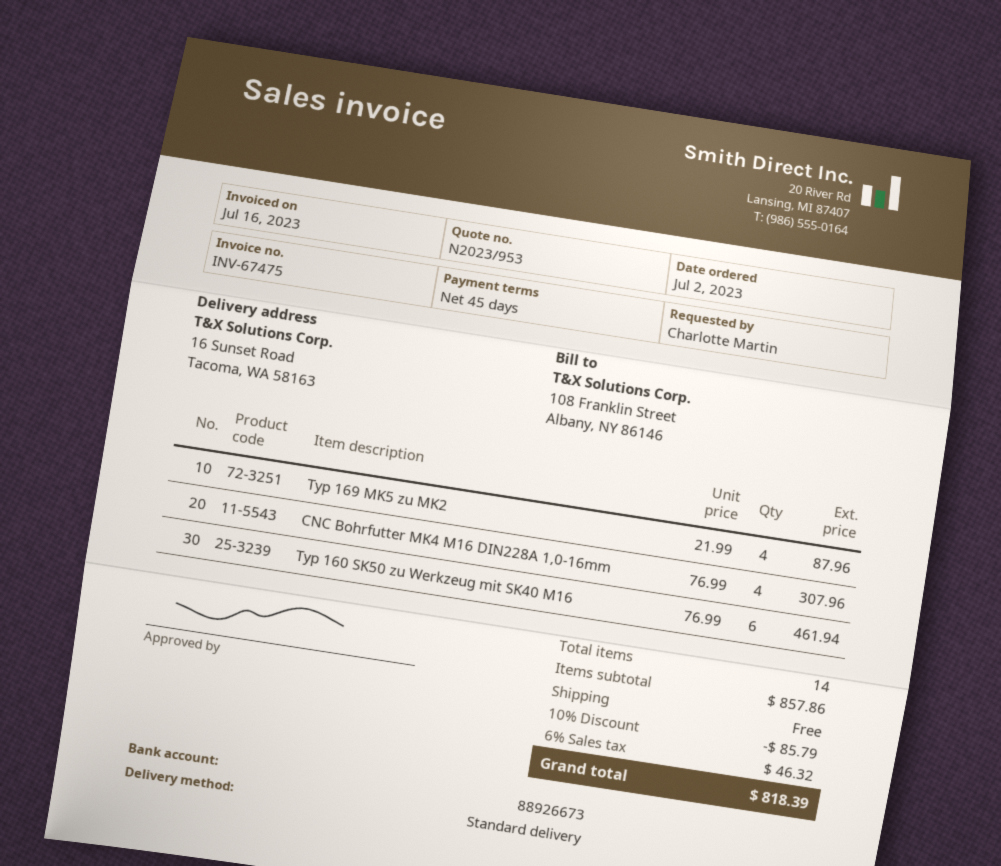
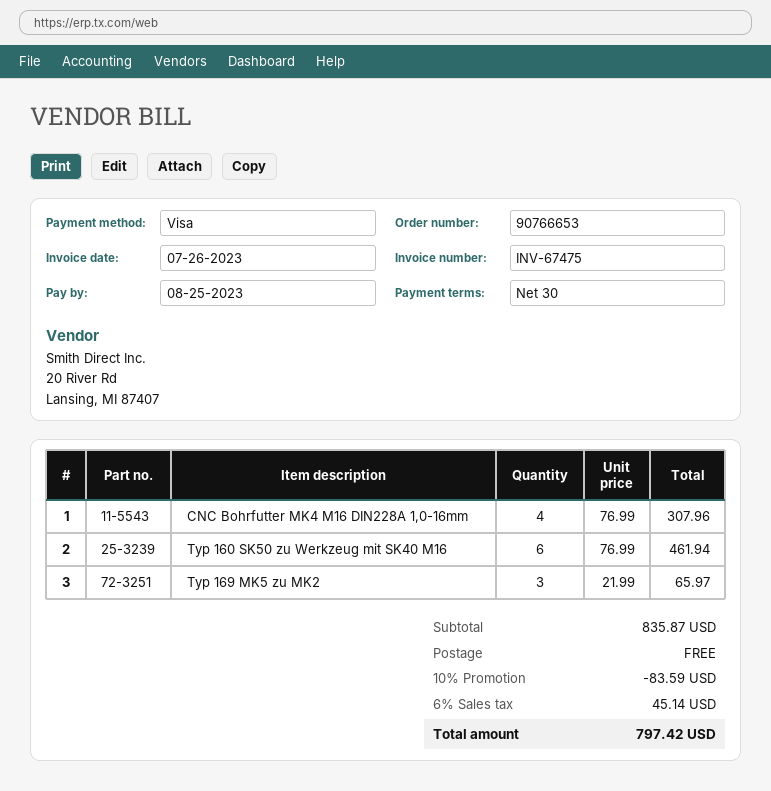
invoice date: 2023-07-16 -> 2023-07-26
payment terms: 45 days -> 30 days
Typ 169 MK5 zu MK2: 4 x 21.99 = 87.96 -> 3 x 21.99 = 65.97
subtotal: 857.86 -> 835.87
discount: 10% = 85.79 -> 10% = 83.59
tax: 6% = 46.32 -> 6% = 45.14
total: 818.39 -> 797.42

